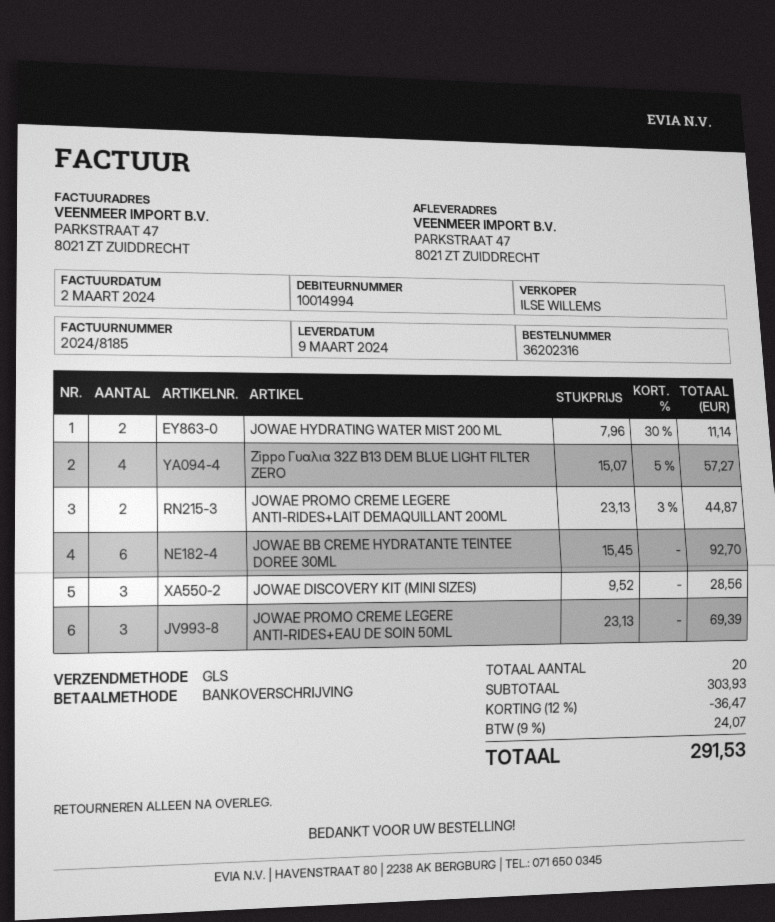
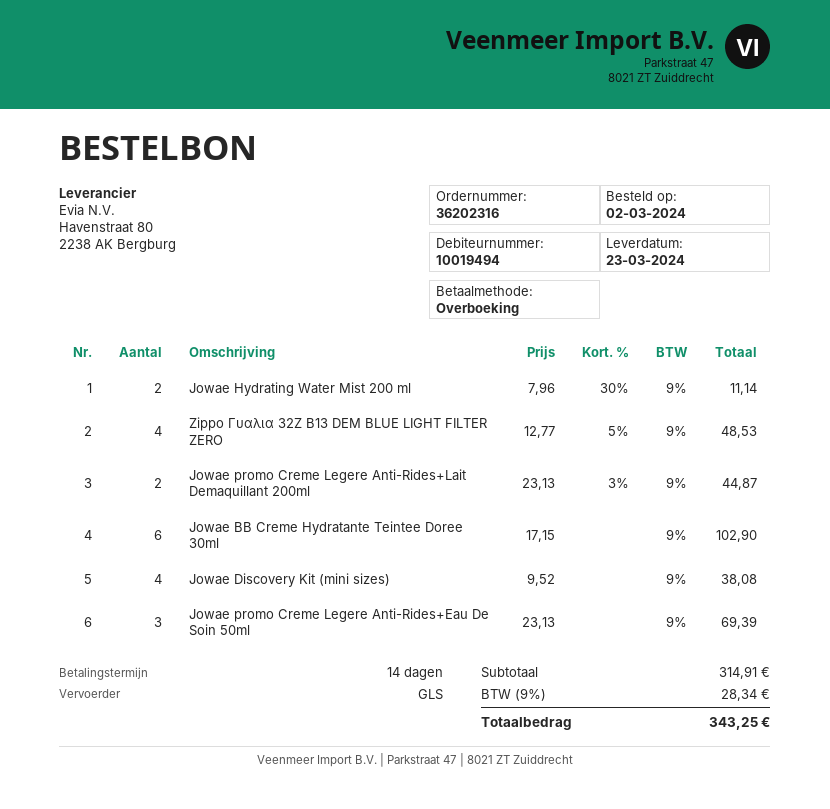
delivery date: 2024-03-09 -> 2024-03-23
customer number: 10014994 -> 10019494
Zippo Γυαλια 32Z B13 DEM BLUE LIGHT FILTER ZERO: 4 x 15.07 - 5% = 57.27 -> 4 x 12.77 - 5% = 48.53
JOWAE BB CREME HYDRATANTE TEINTEE DOREE 30ML: 6 x 15.45 = 92.70 -> 6 x 17.15 = 102.90
JOWAE DISCOVERY KIT (MINI SIZES): 3 x 9.52 = 28.56 -> 4 x 9.52 = 38.08
subtotal: 303.93 -> 314.91
discount: 12% = 36.47 -> none
tax: 9% = 24.07 -> 9% = 28.34
total: 291.53 -> 343.25

